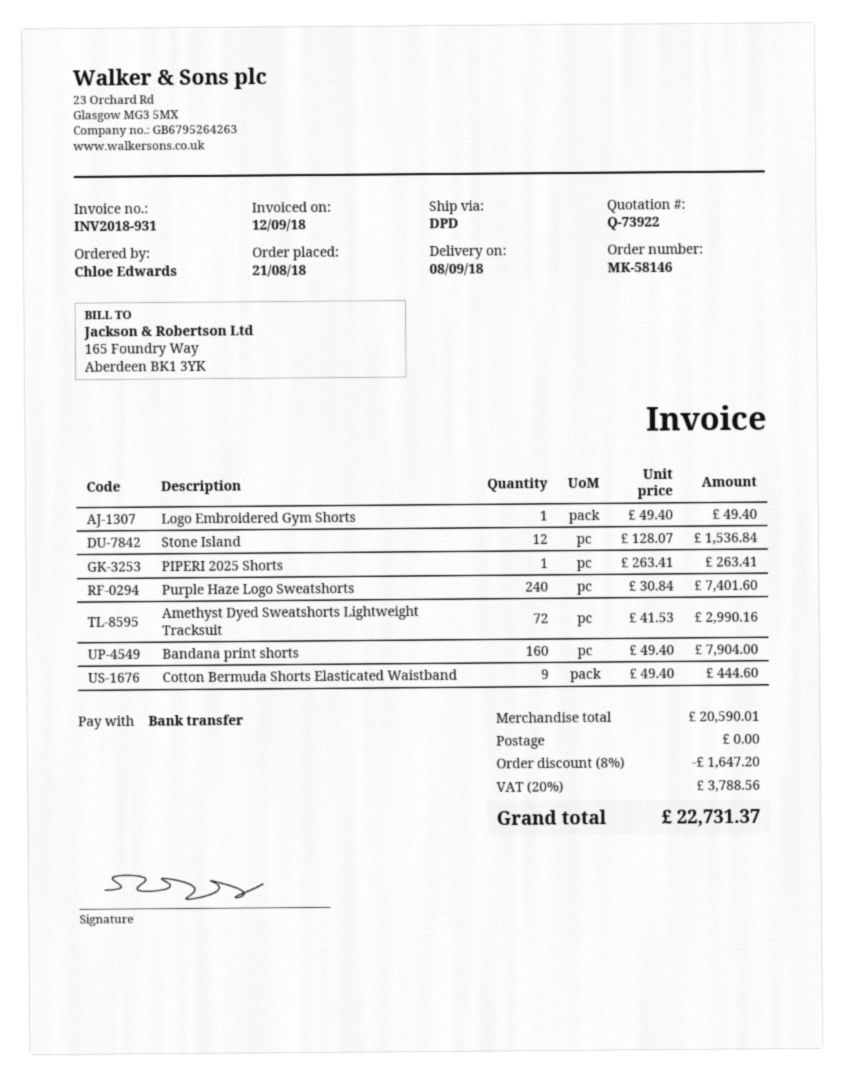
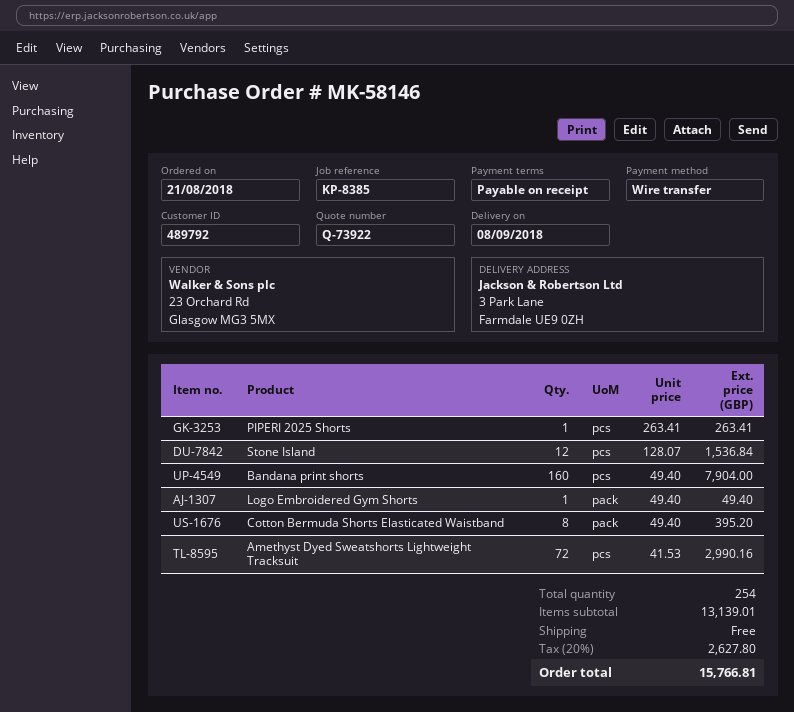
Purple Haze Logo Sweatshorts: 240 x 30.84 = 7401.60 -> none
Cotton Bermuda Shorts Elasticated Waistband: 9 x 49.40 = 444.60 -> 8 x 49.40 = 395.20
subtotal: 20590.01 -> 13139.01
discount: 8% = 1647.20 -> none
tax: 20% = 3788.56 -> 20% = 2627.80
total: 22731.37 -> 15766.81

